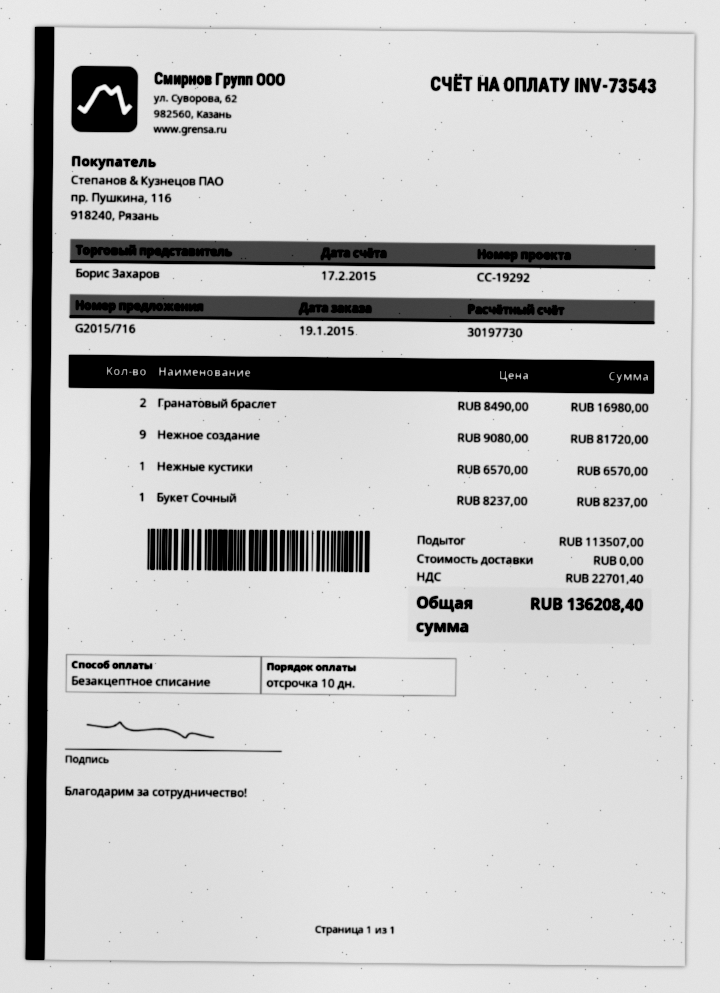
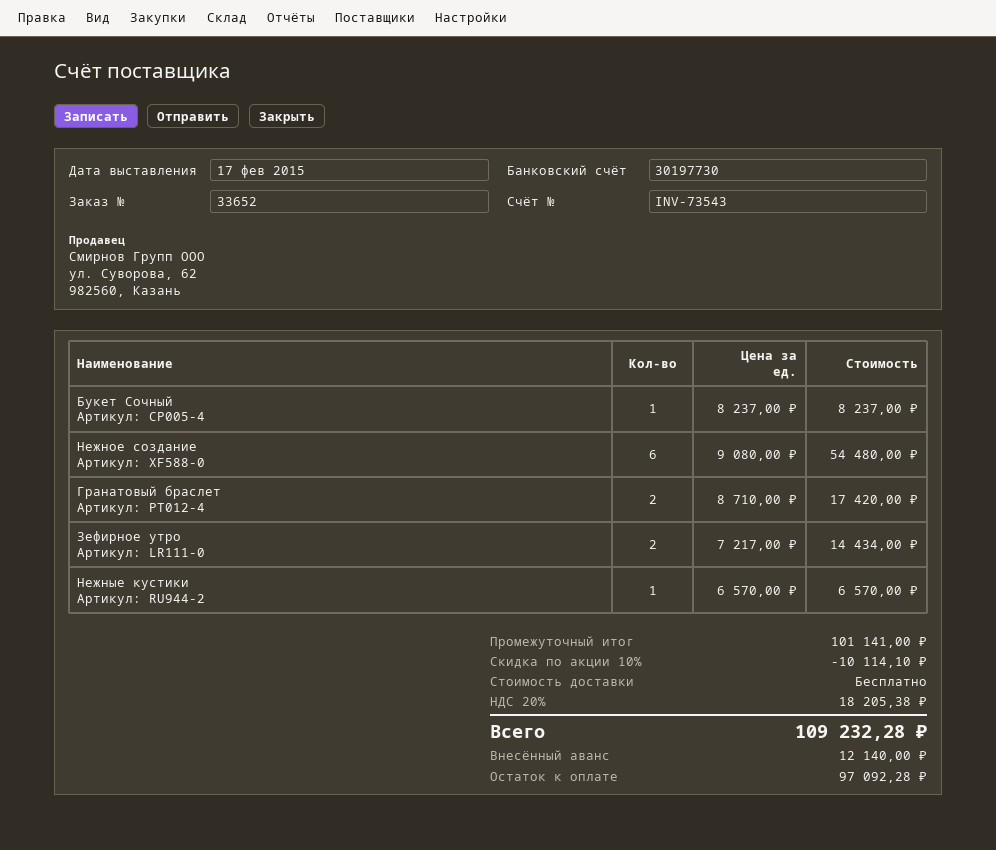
Гранатовый браслет: 2 x 8490.00 = 16980.00 -> 2 x 8710.00 = 17420.00
Нежное создание: 9 x 9080.00 = 81720.00 -> 6 x 9080.00 = 54480.00
Зефирное утро: none -> 2 x 7217.00 = 14434.00
subtotal: 113507.00 -> 101141.00
discount: none -> 10% = 10114.10
tax: 22701.40 -> 18205.38
total: 136208.40 -> 109232.28

